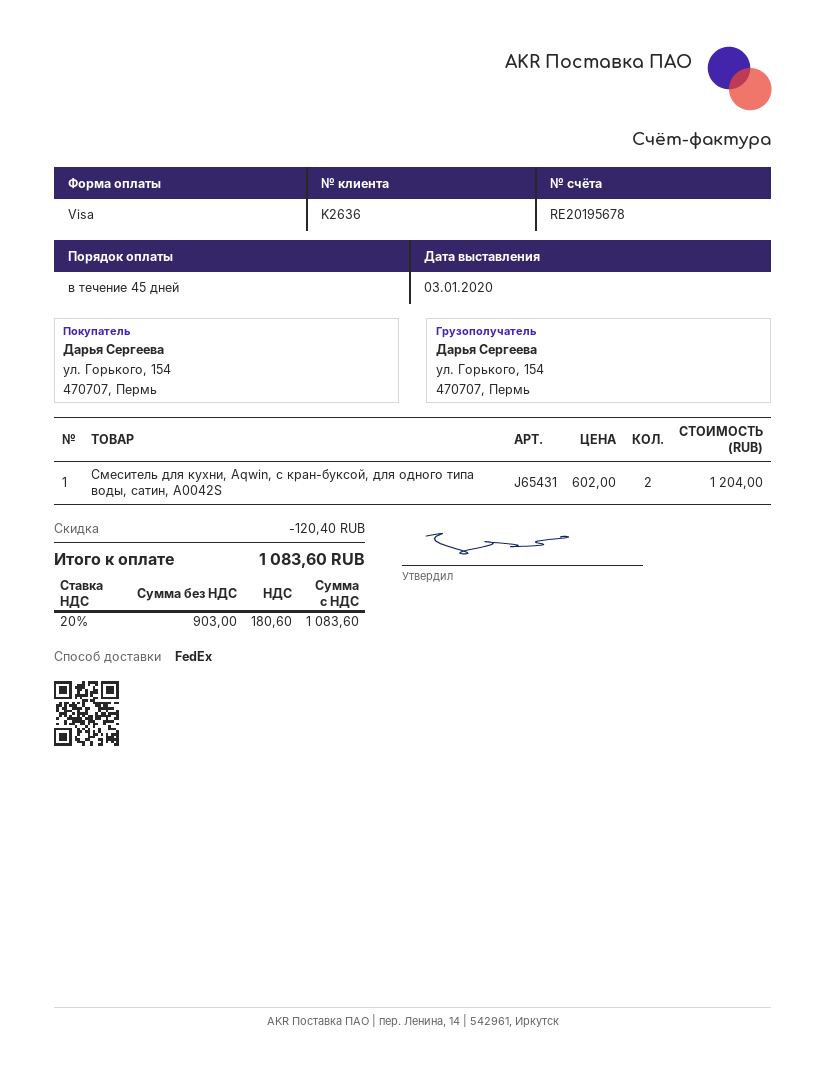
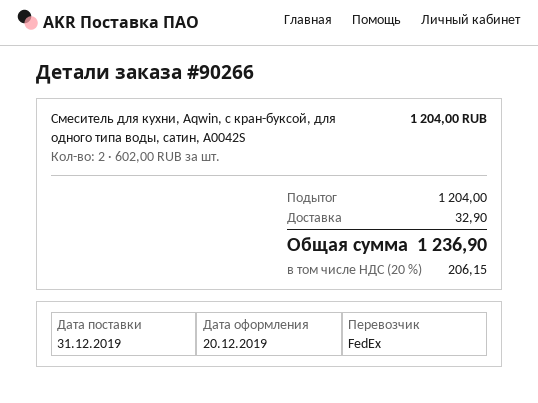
discount: 120.40 -> none
shipping: none -> 32.90
tax: 20% = 180.60 -> 20% = 206.15
total: 1083.60 -> 1236.90

